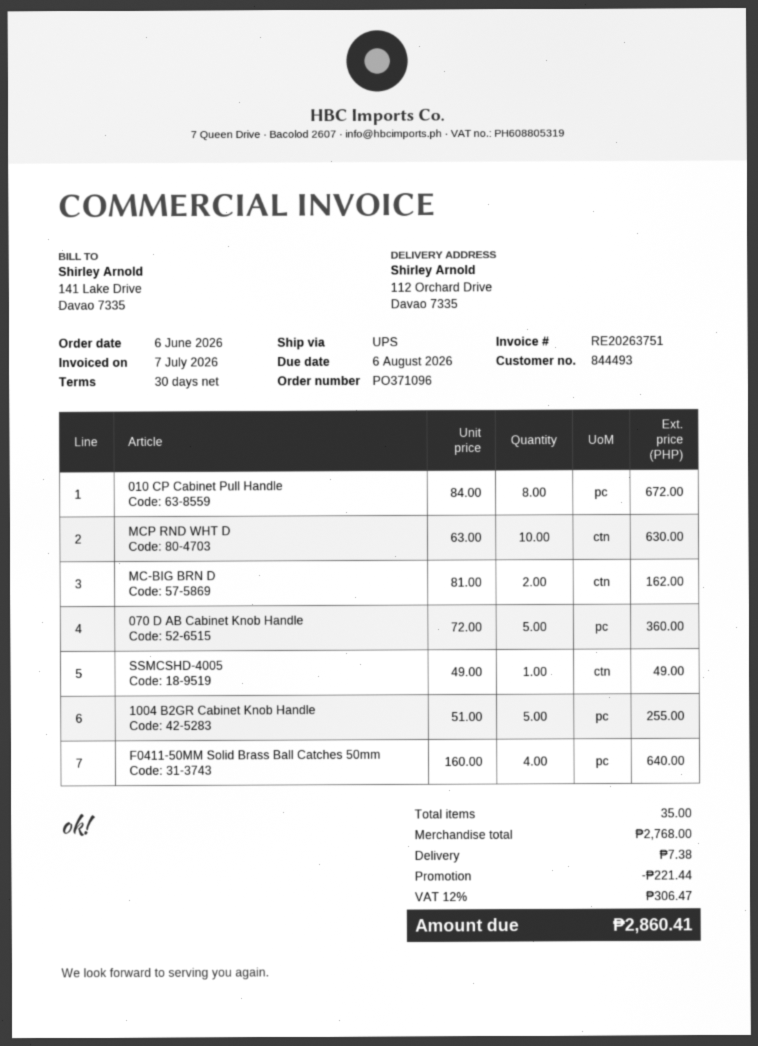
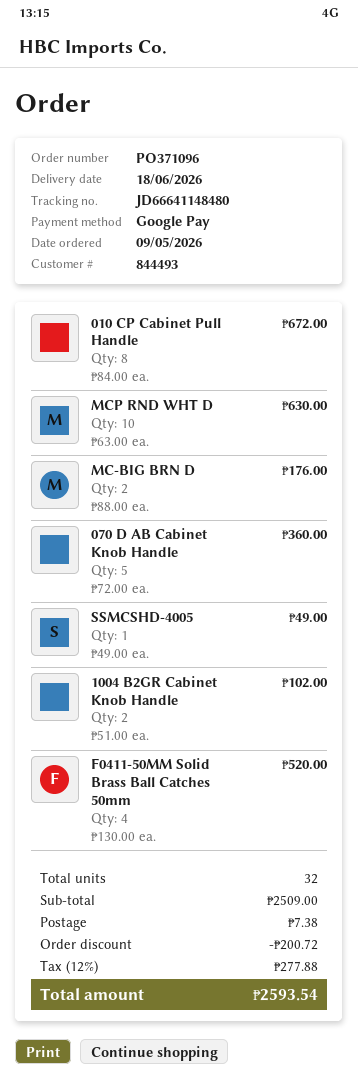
order date: 2026-06-06 -> 2026-05-09
MC-BIG BRN D: 2 x 81.00 = 162.00 -> 2 x 88.00 = 176.00
1004 B2GR Cabinet Knob Handle: 5 x 51.00 = 255.00 -> 2 x 51.00 = 102.00
F0411-50MM Solid Brass Ball Catches 50mm: 4 x 160.00 = 640.00 -> 4 x 130.00 = 520.00
total quantity: 35 -> 32
subtotal: 2768.00 -> 2509.00
discount: 221.44 -> 200.72
tax: 12% = 306.47 -> 12% = 277.88
total: 2860.41 -> 2593.54

